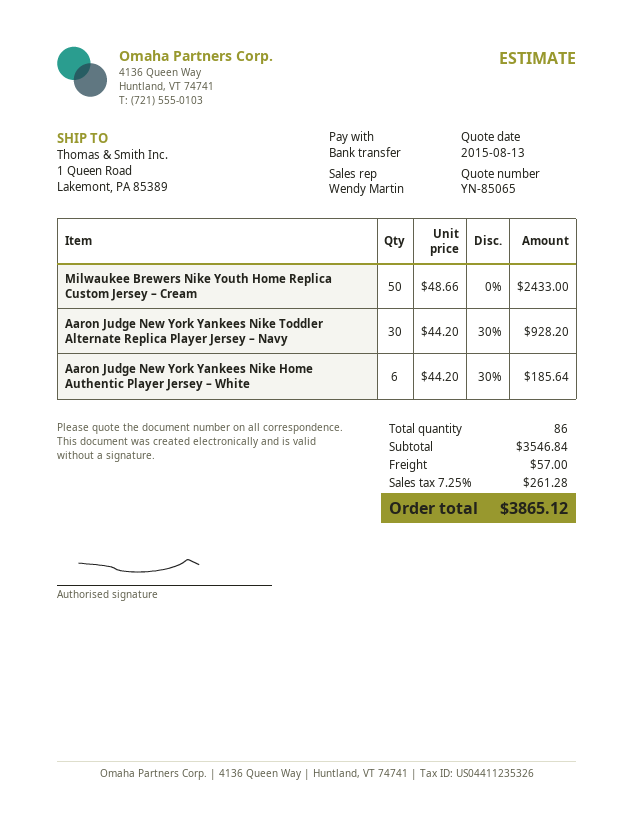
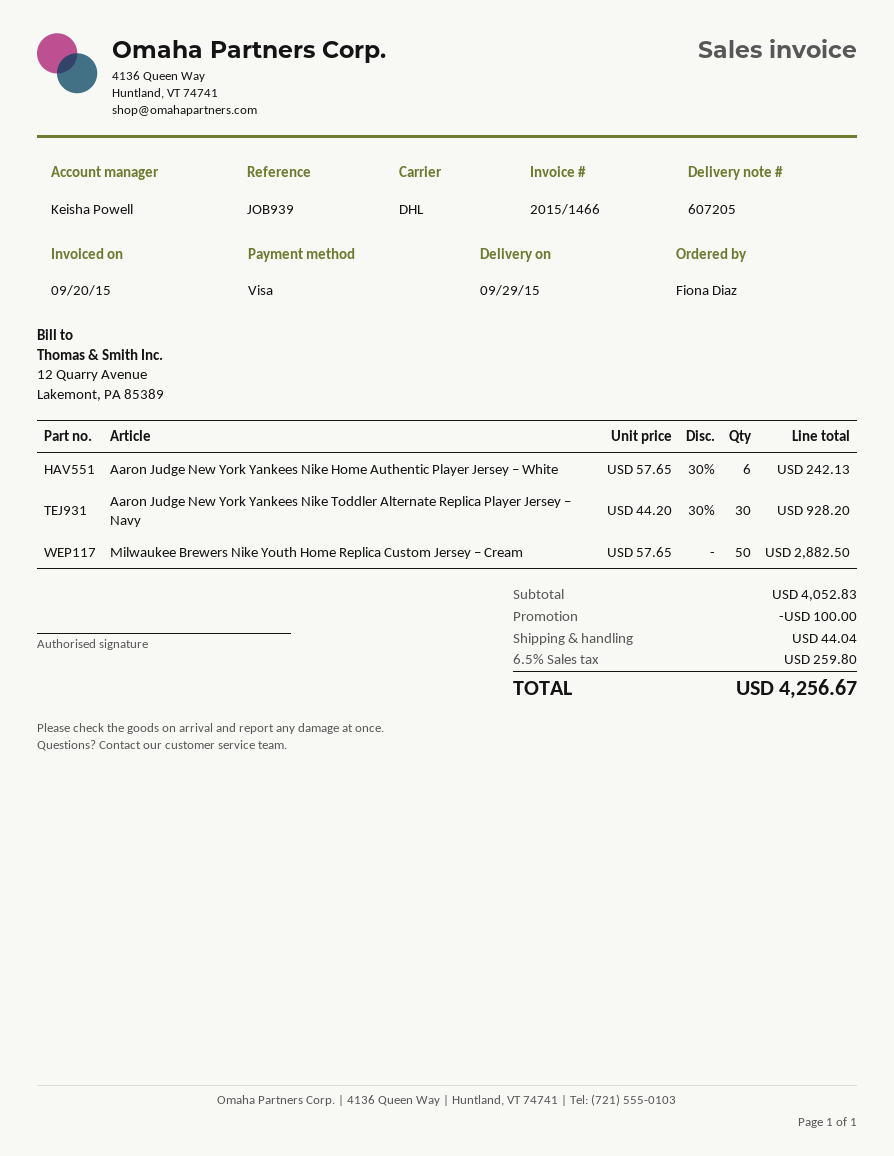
sales rep: Wendy Martin -> Keisha Powell
payment method: bank transfer -> Visa
Milwaukee Brewers Nike Youth Home Replica Custom Jersey – Cream: 50 x 48.66 = 2433.00 -> 50 x 57.65 = 2882.50
Aaron Judge New York Yankees Nike Home Authentic Player Jersey – White: 6 x 44.20 - 30% = 185.64 -> 6 x 57.65 - 30% = 242.13
subtotal: 3546.84 -> 4052.83
discount: none -> 100.00
shipping: 57.00 -> 44.04
tax: 7.25% = 261.28 -> 6.5% = 259.80
total: 3865.12 -> 4256.67

